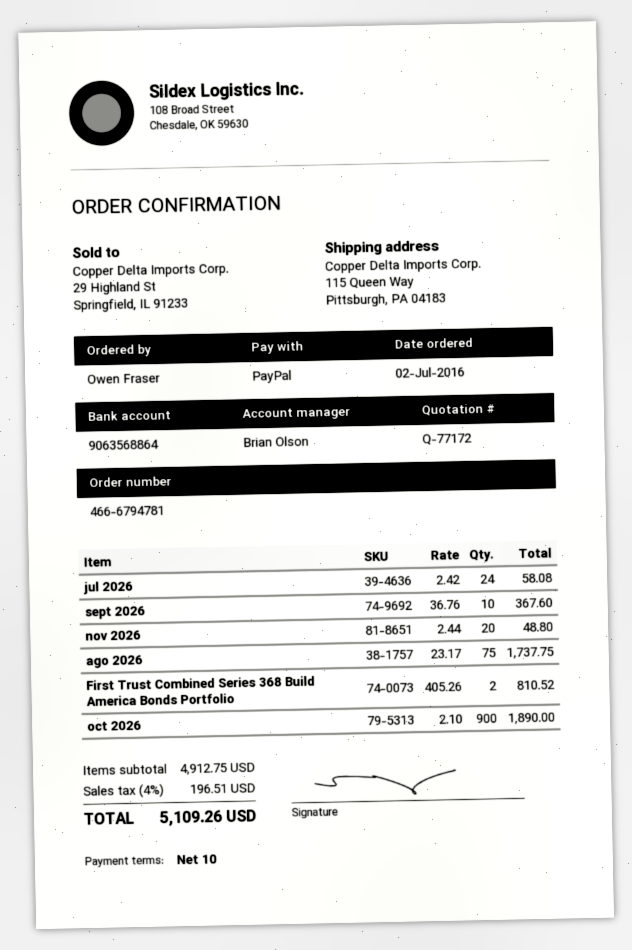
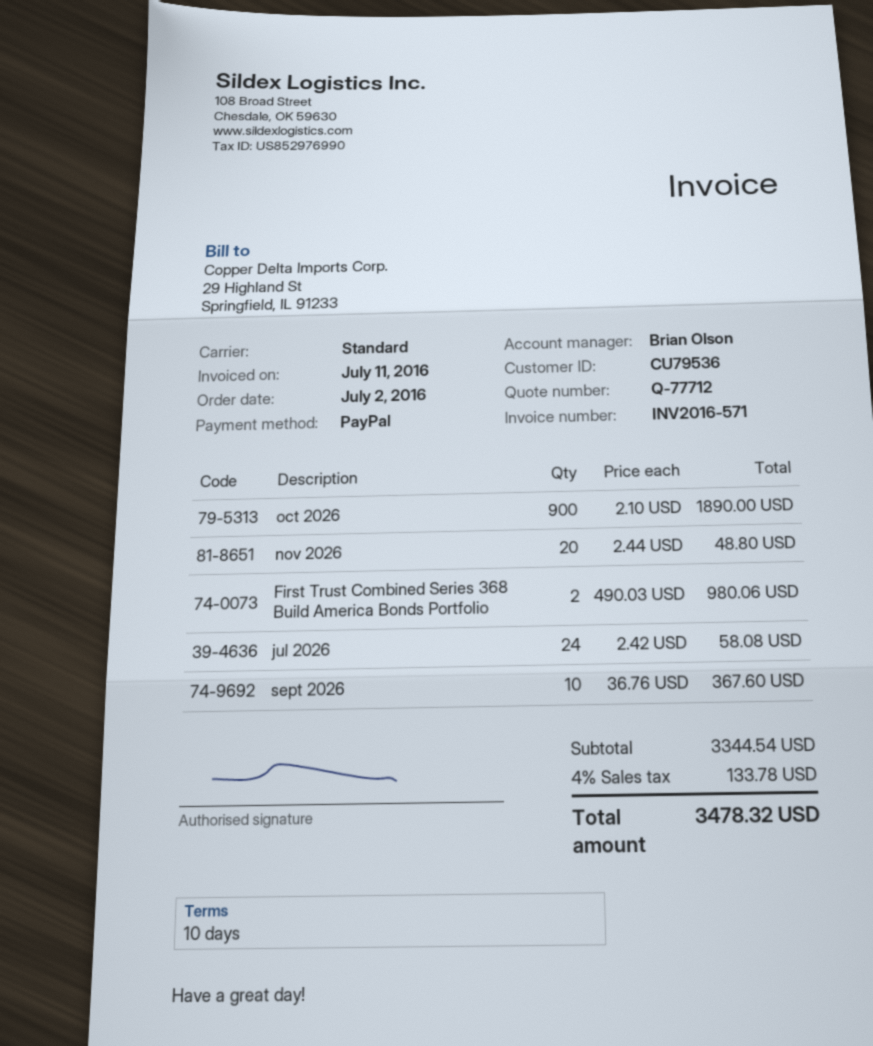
quote number: Q-77172 -> Q-77712
ago 2026: 75 x 23.17 = 1737.75 -> none
First Trust Combined Series 368 Build America Bonds Portfolio: 2 x 405.26 = 810.52 -> 2 x 490.03 = 980.06
subtotal: 4912.75 -> 3344.54
tax: 4% = 196.51 -> 4% = 133.78
total: 5109.26 -> 3478.32

